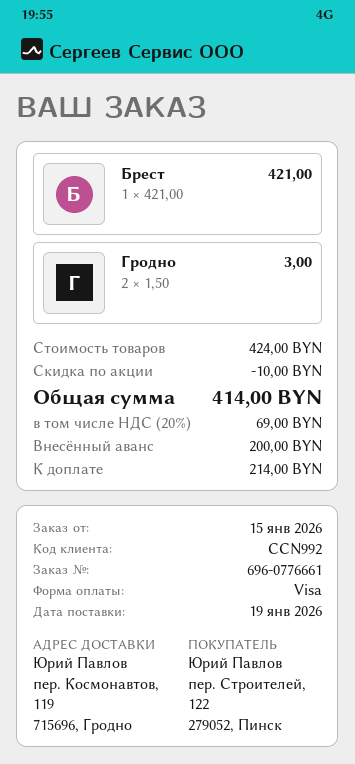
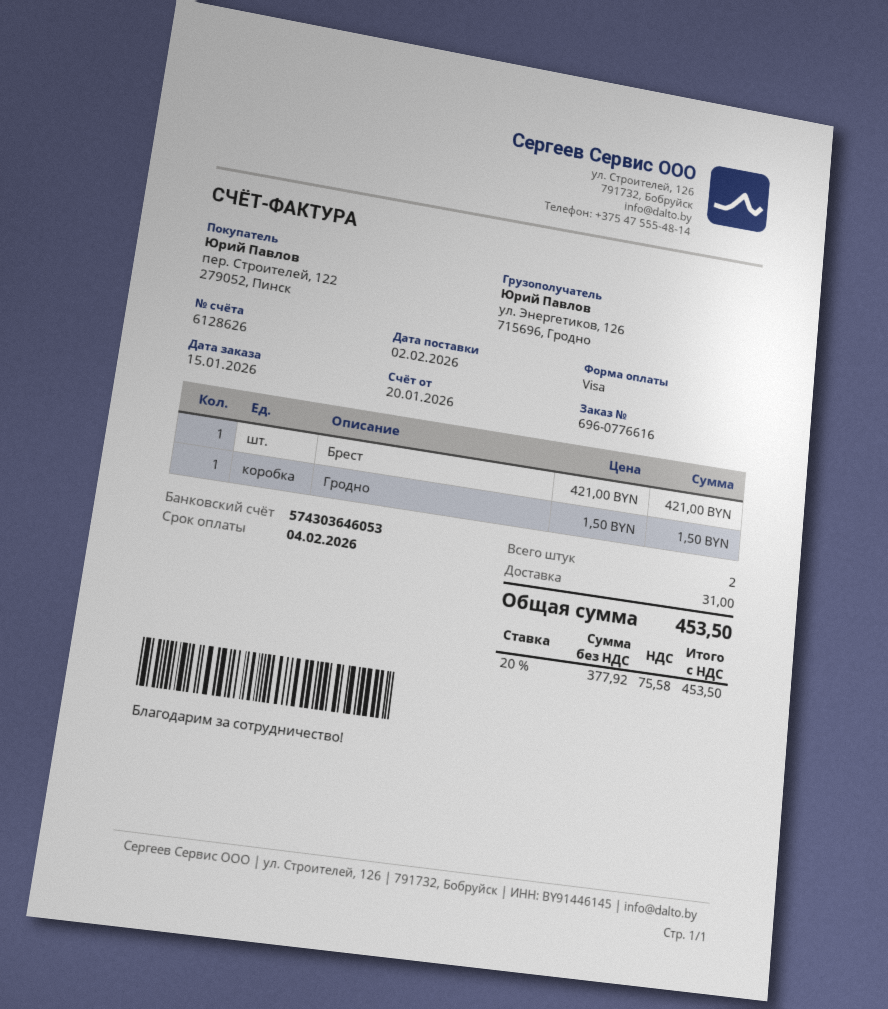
order number: 696-0776661 -> 696-0776616
delivery date: 2026-01-19 -> 2026-02-02
ship to: пер. Космонавтов, 119, 715696, Гродно -> ул. Энергетиков, 126, 715696, Гродно
Гродно: 2 x 1.50 = 3.00 -> 1 x 1.50 = 1.50
discount: 10.00 -> none
shipping: none -> 31.00
tax: 20% = 69.00 -> 20% = 75.58
total: 414.00 -> 453.50

